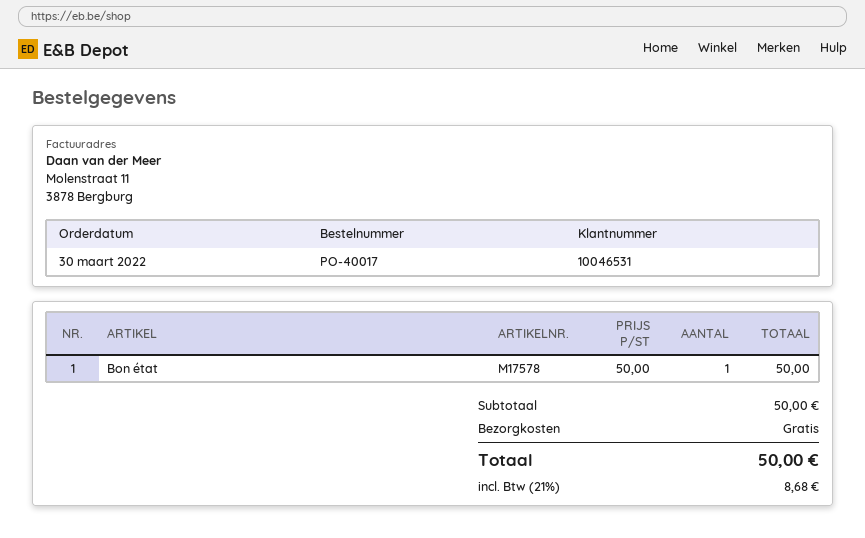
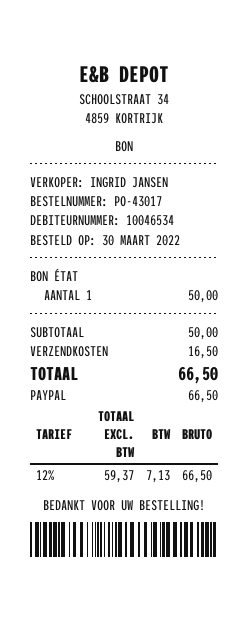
order number: PO-40017 -> PO-43017
customer number: 10046531 -> 10046534
shipping: 0.00 -> 16.50
tax: 21% = 8.68 -> 12% = 7.13
total: 50.00 -> 66.50

